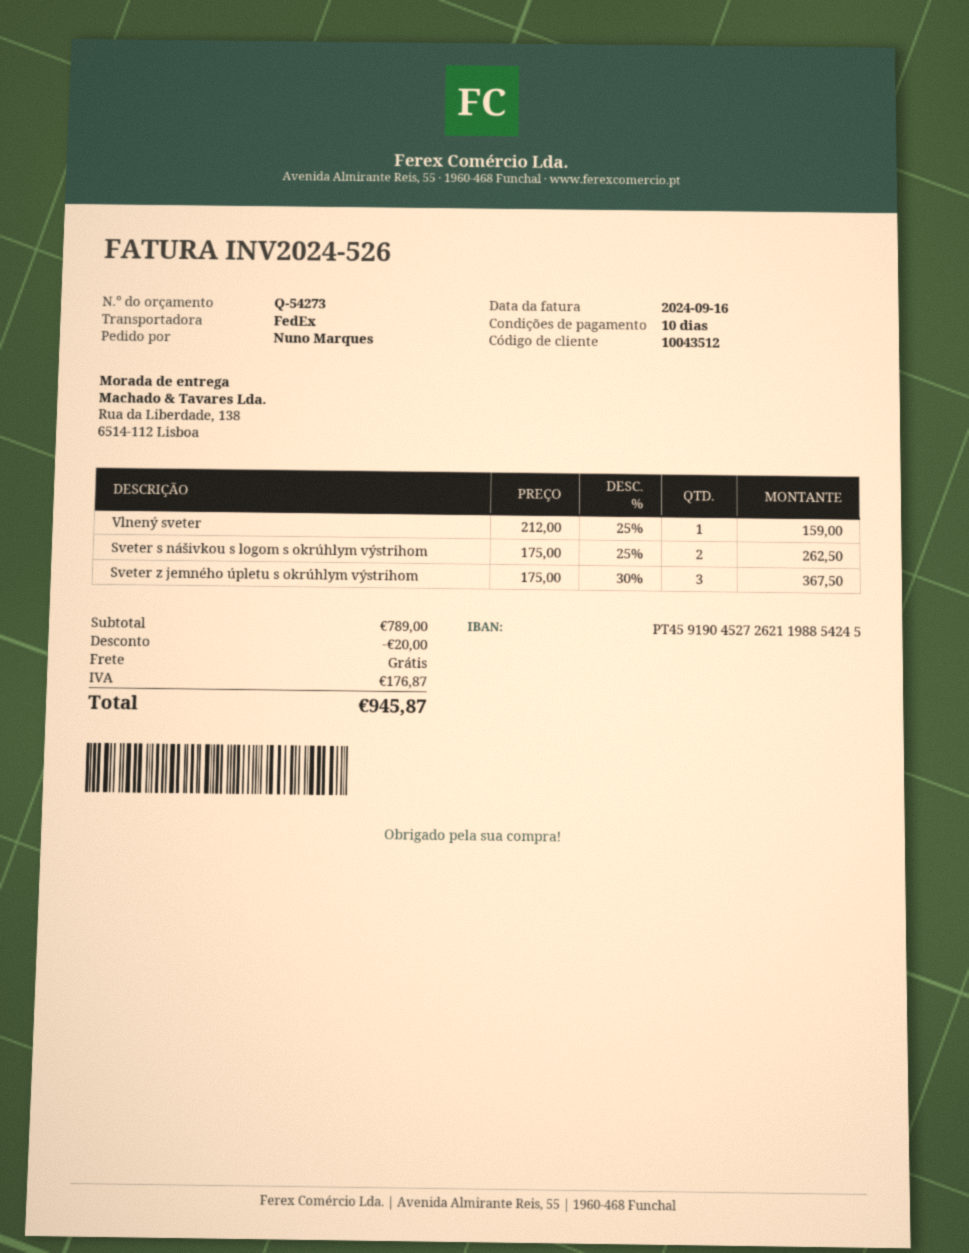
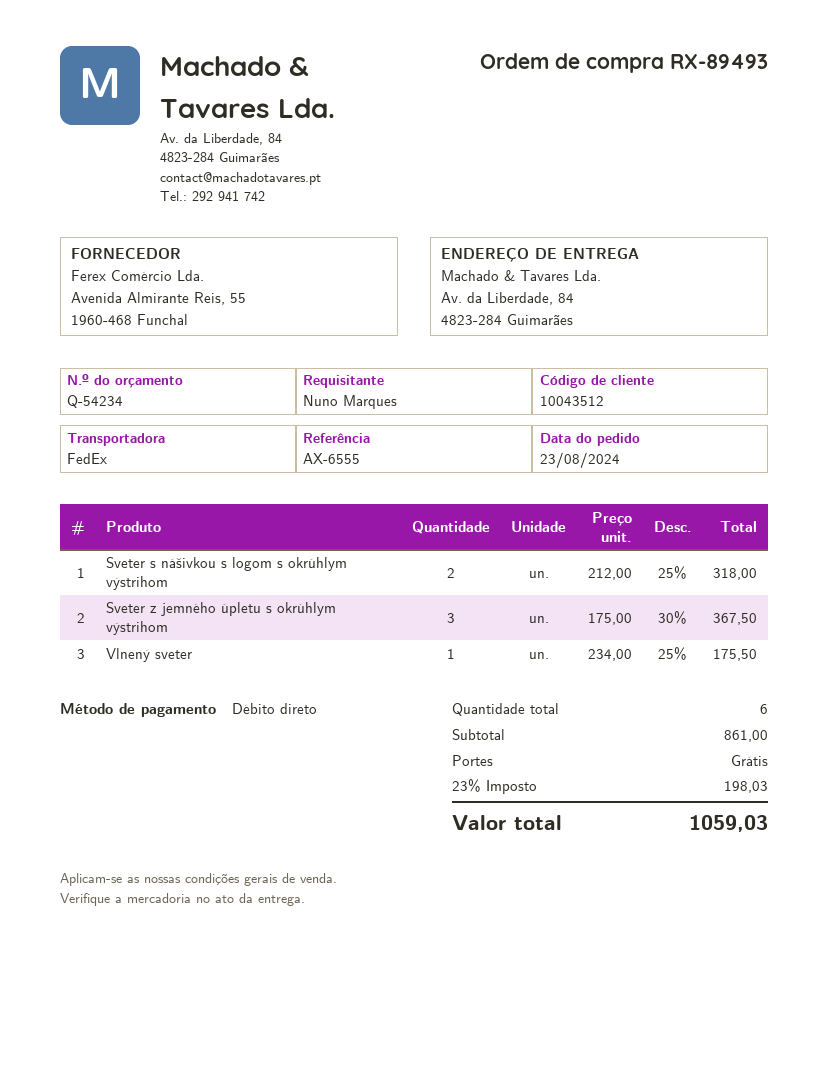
quote number: Q-54273 -> Q-54234
ship to: Rua da Liberdade, 138, 6514-112 Lisboa -> Av. da Liberdade, 84, 4823-284 Guimarães
Vlnený sveter: 1 x 212.00 - 25% = 159.00 -> 1 x 234.00 - 25% = 175.50
Sveter s nášivkou s logom s okrúhlym výstrihom: 2 x 175.00 - 25% = 262.50 -> 2 x 212.00 - 25% = 318.00
subtotal: 789.00 -> 861.00
discount: 20.00 -> none
tax: 176.87 -> 198.03
total: 945.87 -> 1059.03

